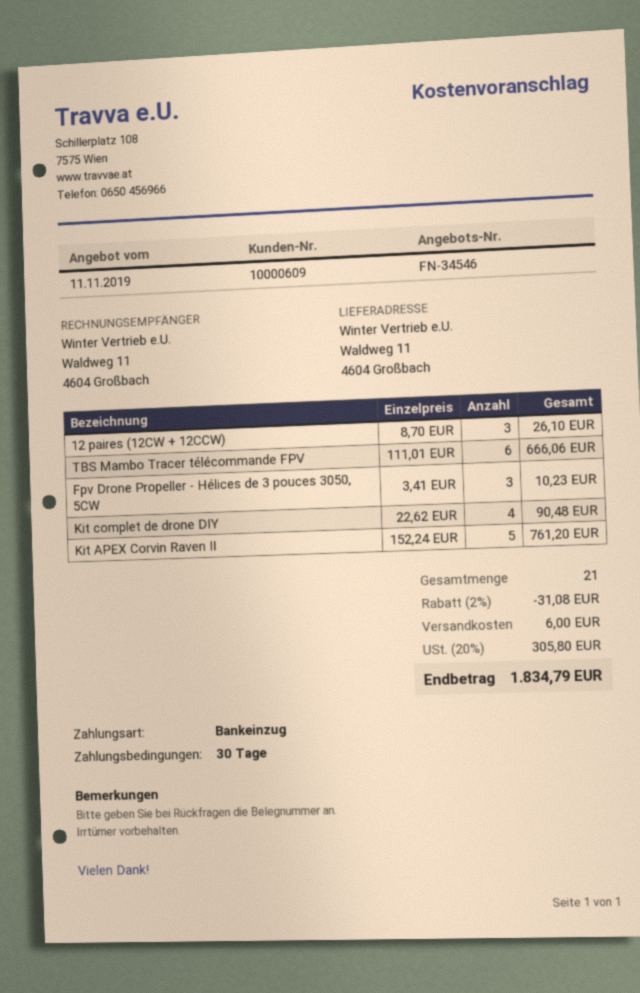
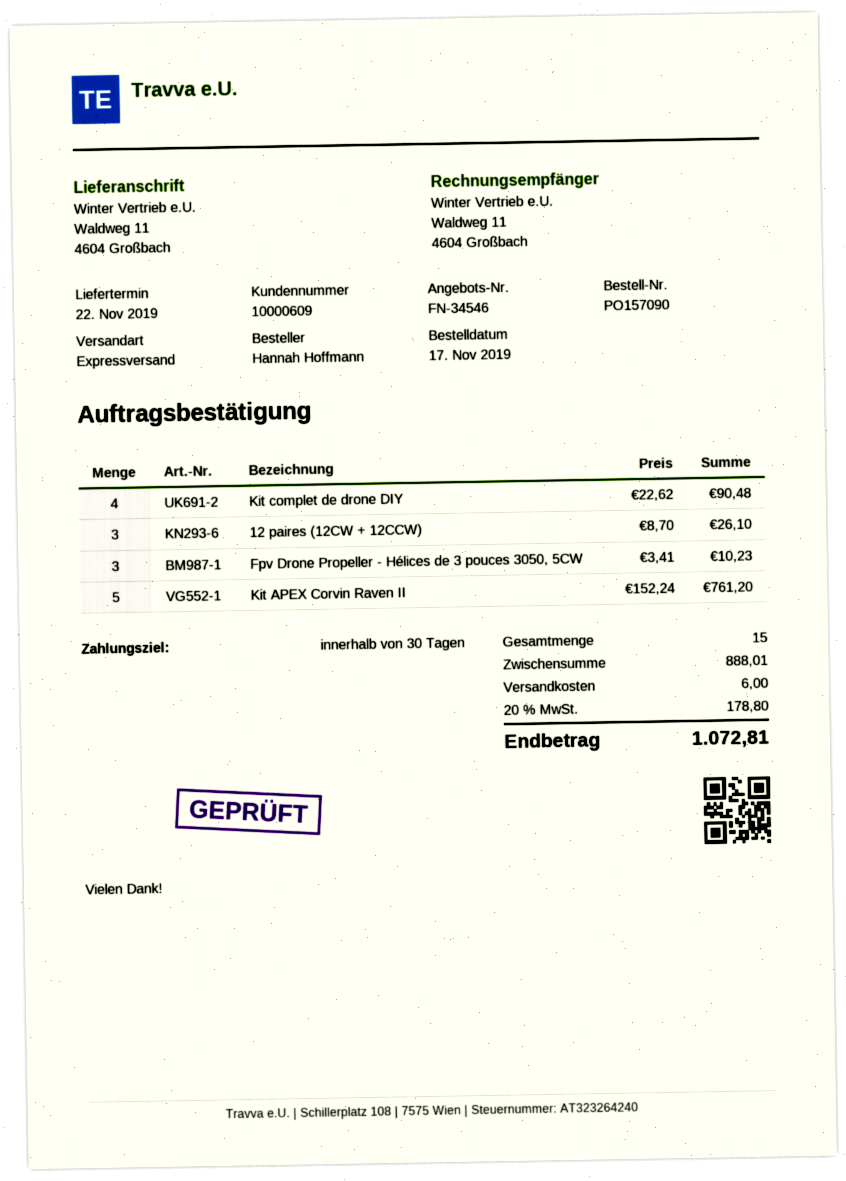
TBS Mambo Tracer télécommande FPV: 6 x 111.01 = 666.06 -> none
total quantity: 21 -> 15
discount: 2% = 31.08 -> none
tax: 20% = 305.80 -> 20% = 178.80
total: 1834.79 -> 1072.81

